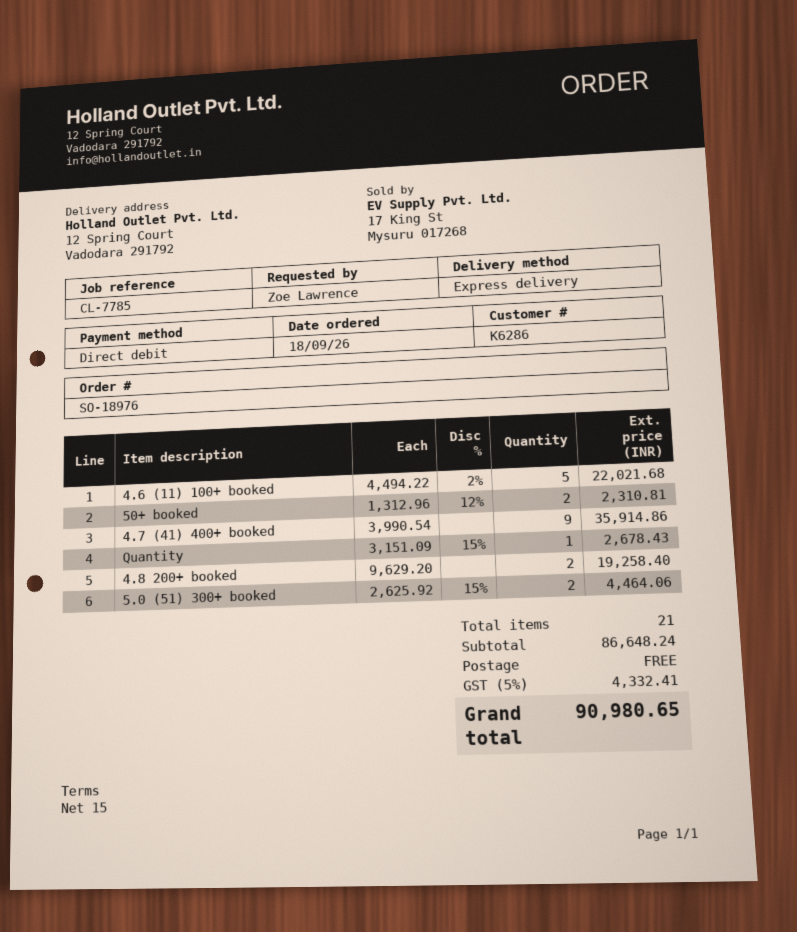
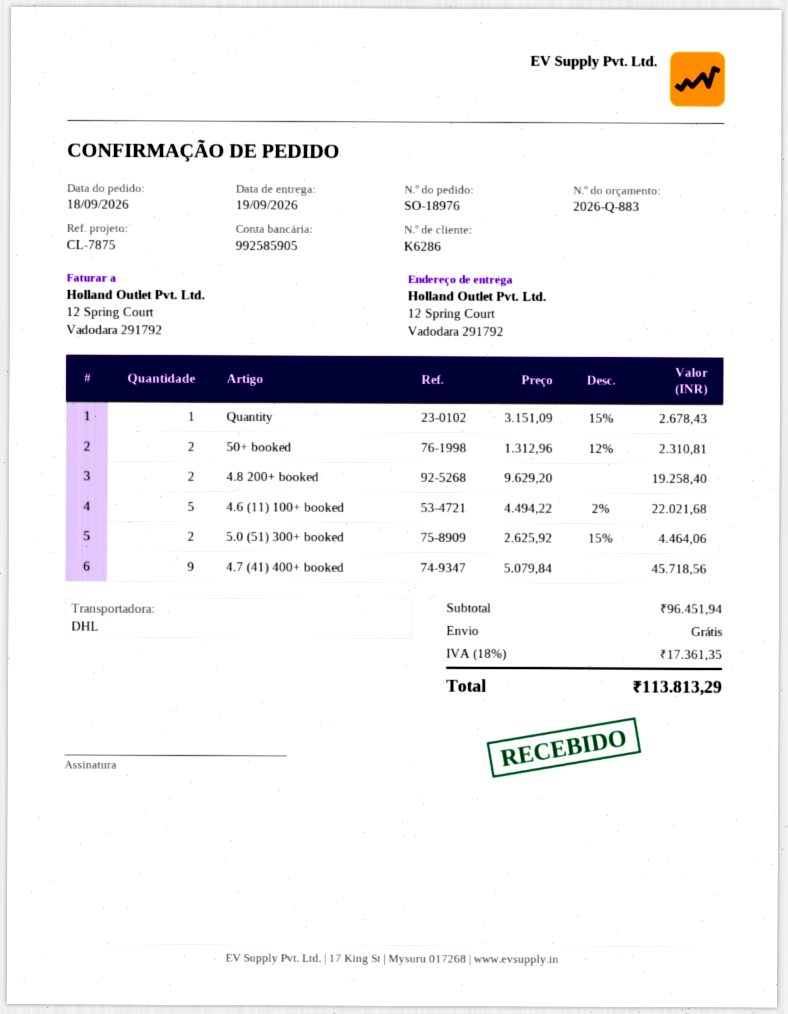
reference: CL-7785 -> CL-7875
shipping method: express -> DHL
4.7 (41) 400+ booked: 9 x 3990.54 = 35914.86 -> 9 x 5079.84 = 45718.56
subtotal: 86648.24 -> 96451.94
tax: 5% = 4332.41 -> 18% = 17361.35
total: 90980.65 -> 113813.29

